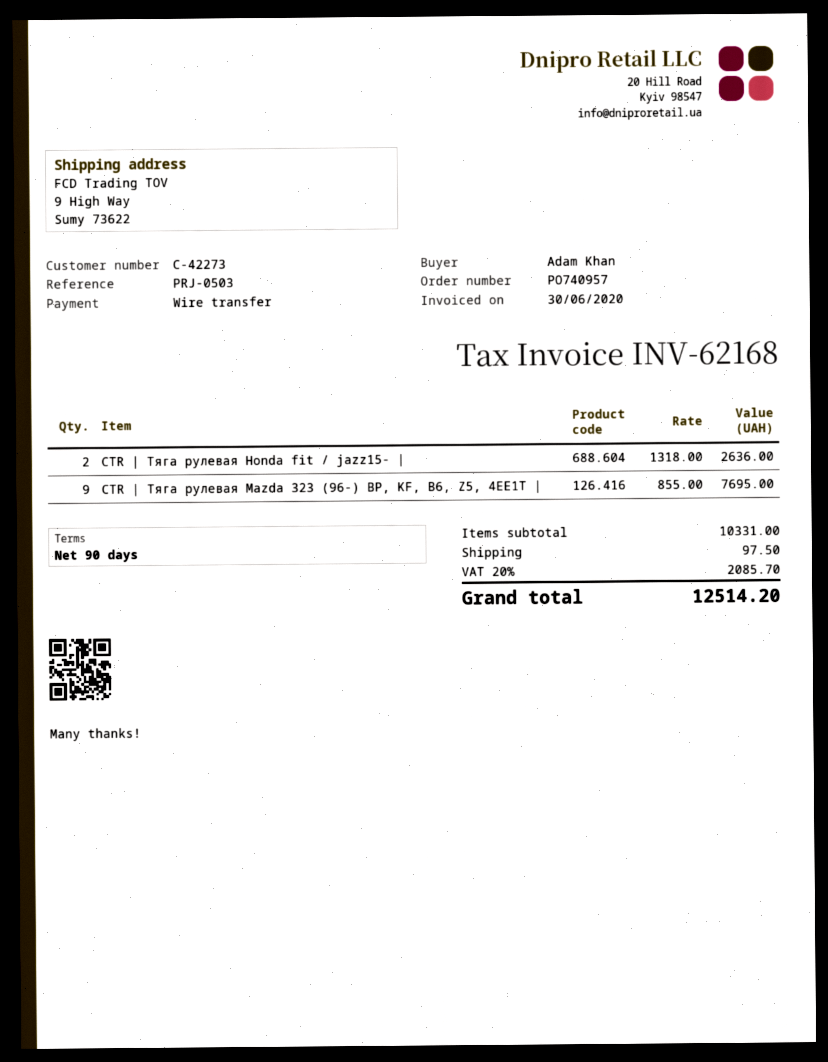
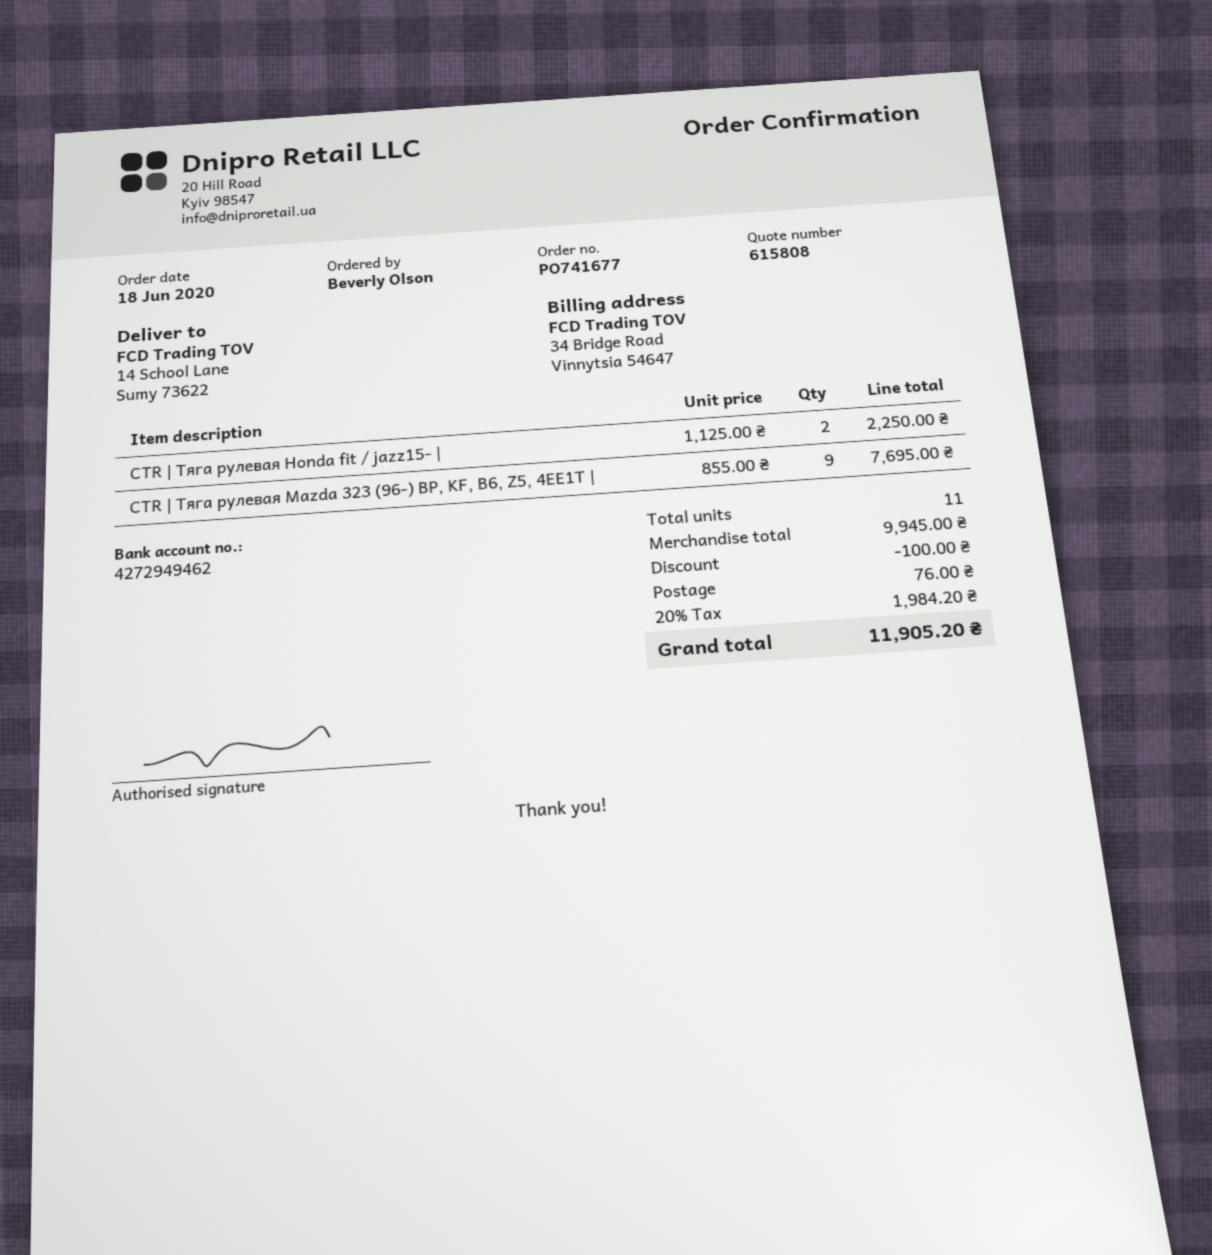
order number: PO740957 -> PO741677
ordered by: Adam Khan -> Beverly Olson
ship to: 9 High Way, Sumy 73622 -> 14 School Lane, Sumy 73622
CTR | Тяга рулевая Honda fit / jazz15- |: 2 x 1318.00 = 2636.00 -> 2 x 1125.00 = 2250.00
subtotal: 10331.00 -> 9945.00
discount: none -> 100.00
shipping: 97.50 -> 76.00
tax: 20% = 2085.70 -> 20% = 1984.20
total: 12514.20 -> 11905.20

